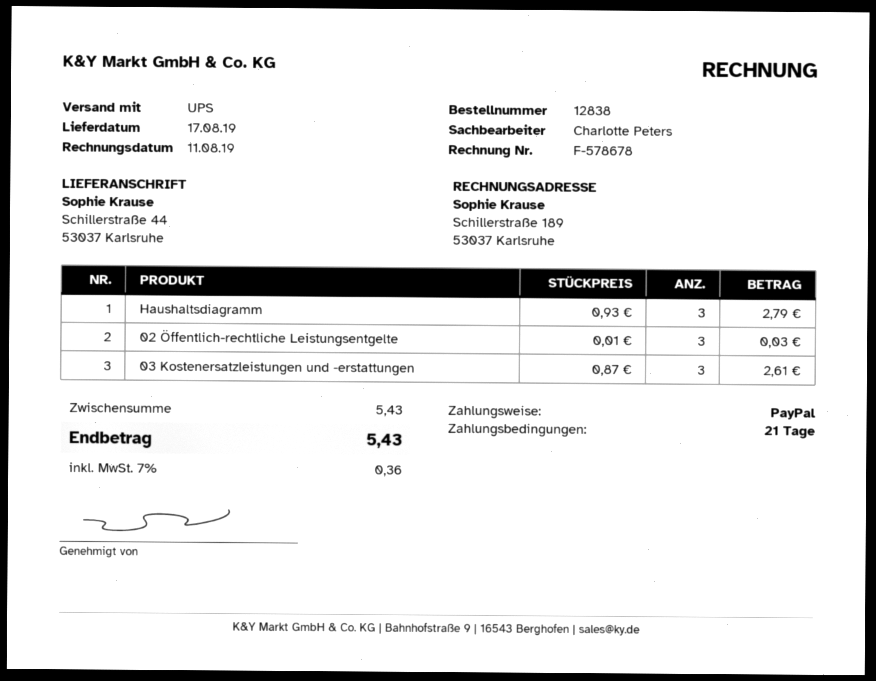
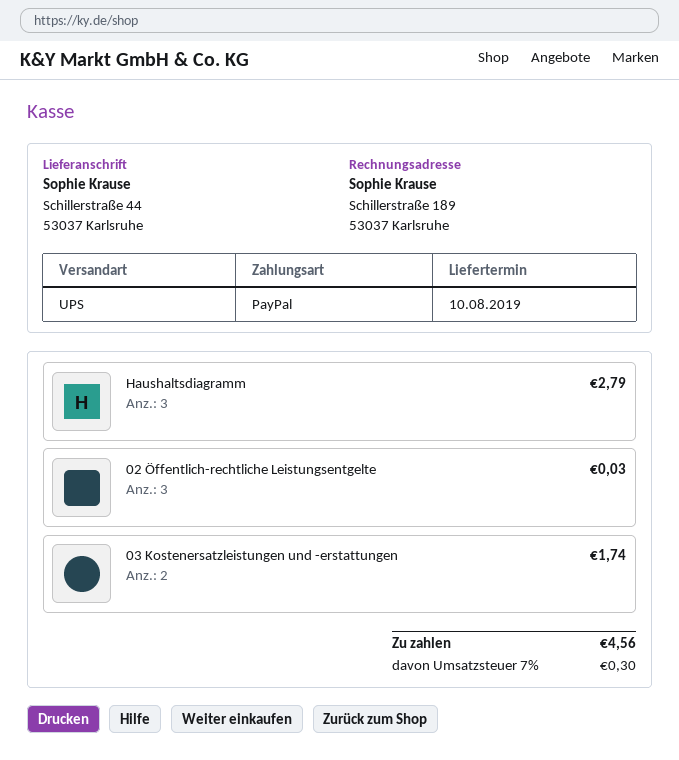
delivery date: 2019-08-17 -> 2019-08-10
03 Kostenersatzleistungen und -erstattungen: 3 for 2.61 -> 2 for 1.74
tax: 7% = 0.36 -> 7% = 0.30
total: 5.43 -> 4.56

